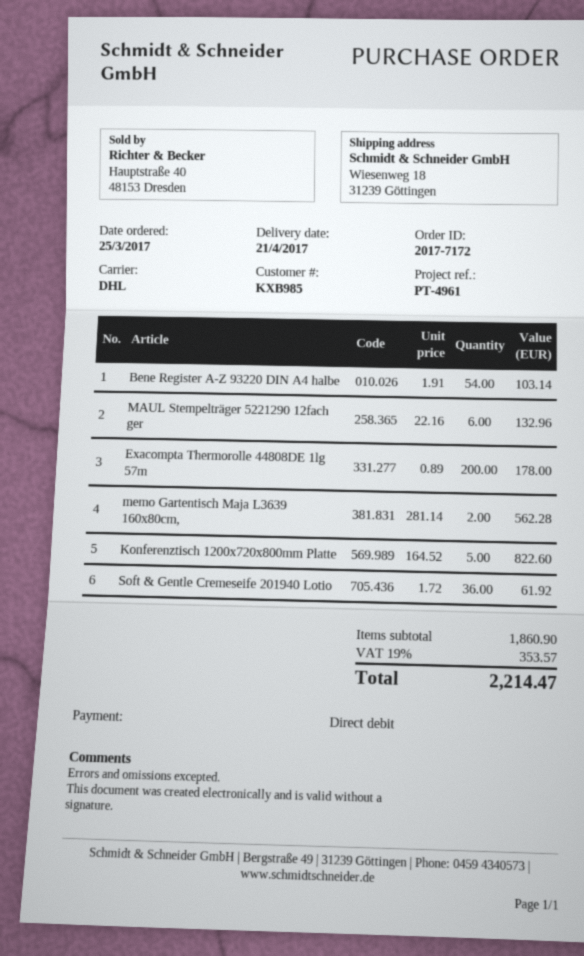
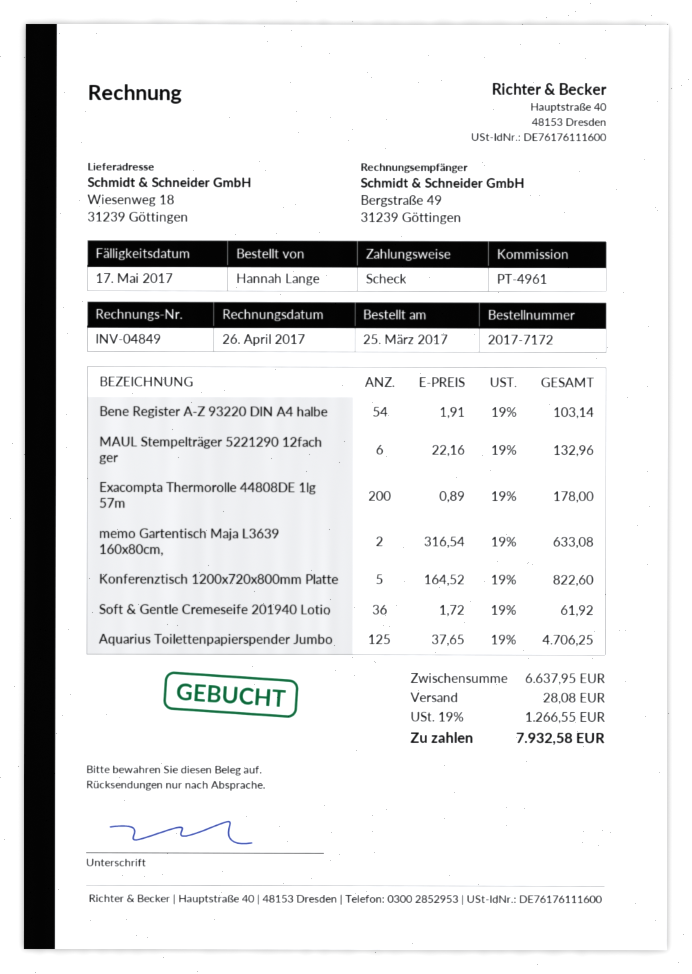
payment method: direct debit -> cheque
memo Gartentisch Maja L3639 160x80cm,: 2 x 281.14 = 562.28 -> 2 x 316.54 = 633.08
Aquarius Toilettenpapierspender Jumbo: none -> 125 x 37.65 = 4706.25
subtotal: 1860.90 -> 6637.95
shipping: none -> 28.08
tax: 19% = 353.57 -> 19% = 1266.55
total: 2214.47 -> 7932.58

